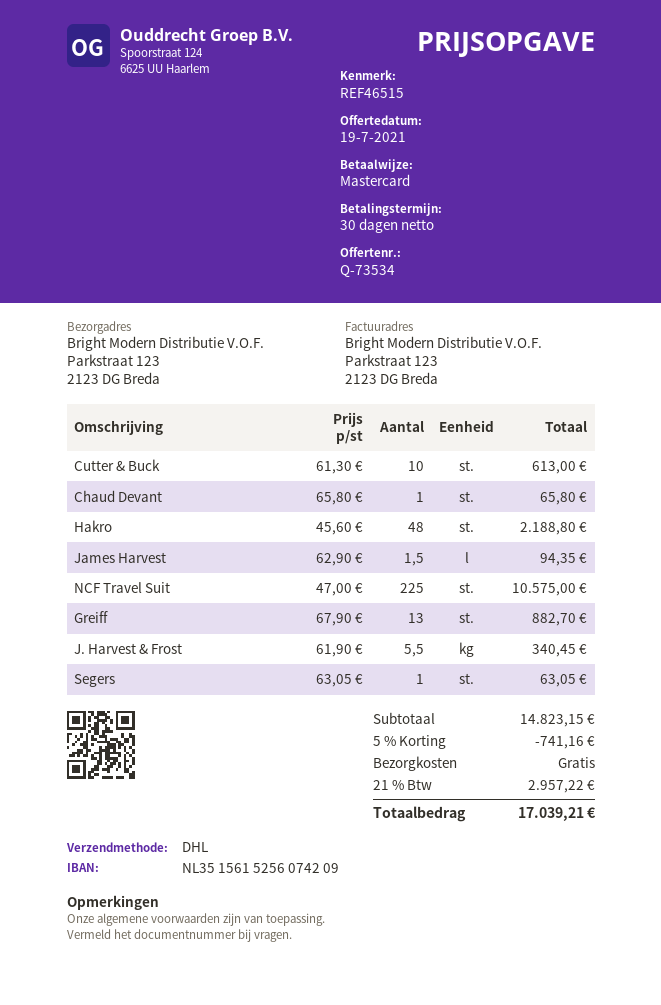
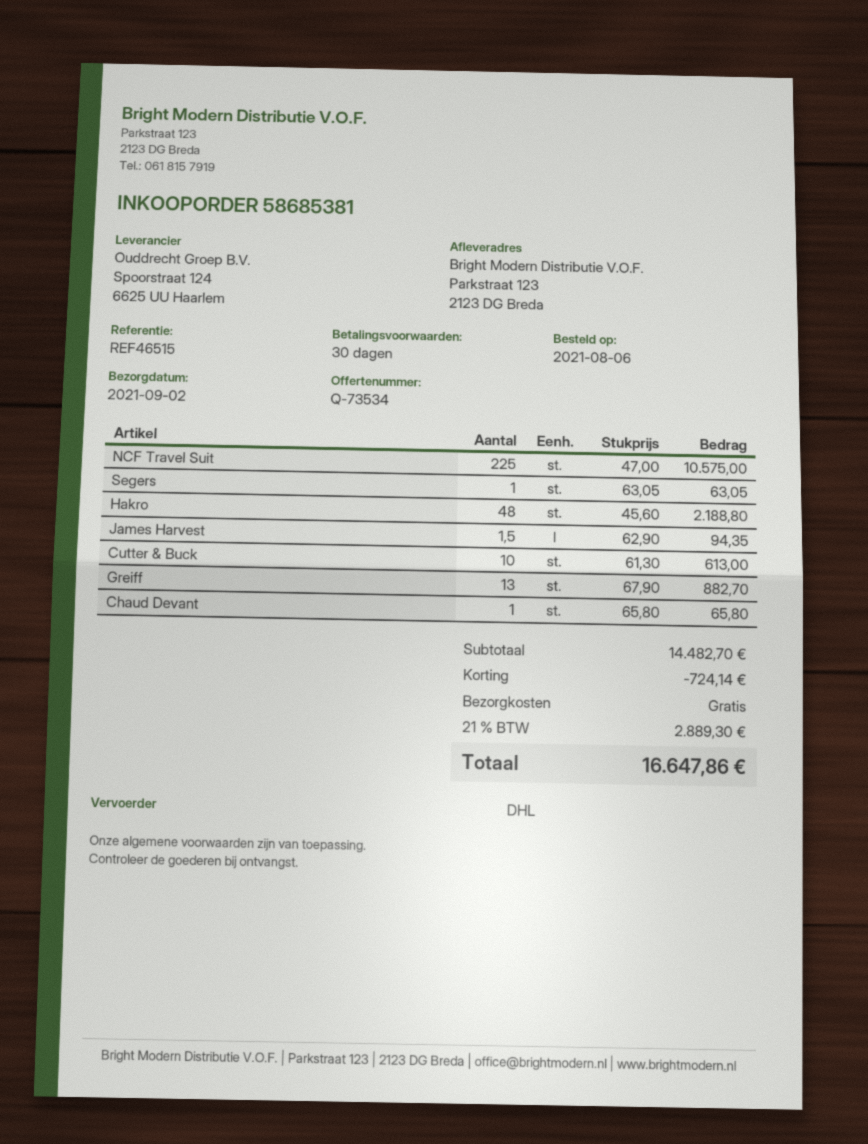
J. Harvest & Frost: 5.5 x 61.90 = 340.45 -> none
subtotal: 14823.15 -> 14482.70
discount: 741.16 -> 724.14
tax: 21% = 2957.22 -> 21% = 2889.30
total: 17039.21 -> 16647.86

